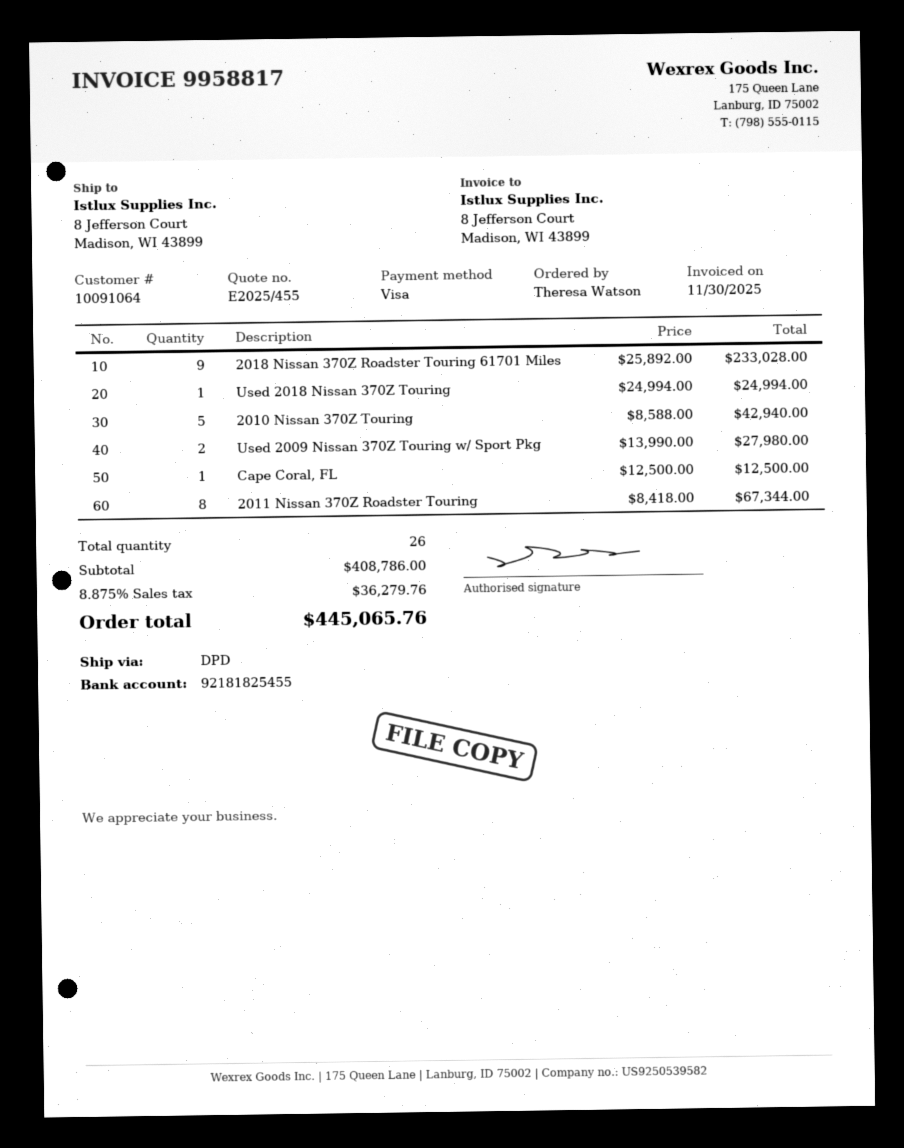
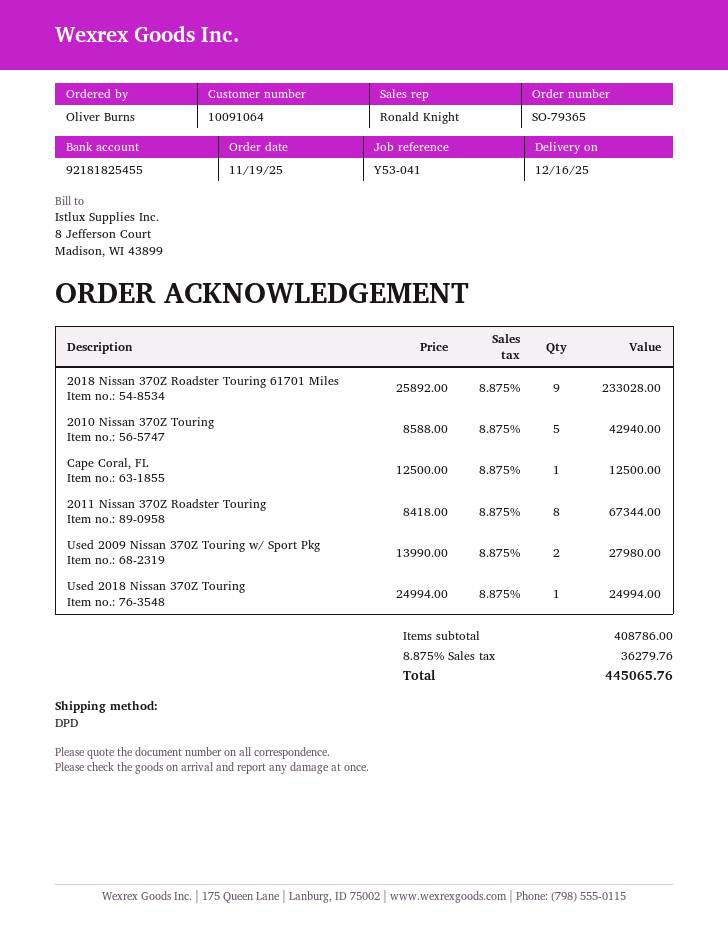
ordered by: Theresa Watson -> Oliver Burns

